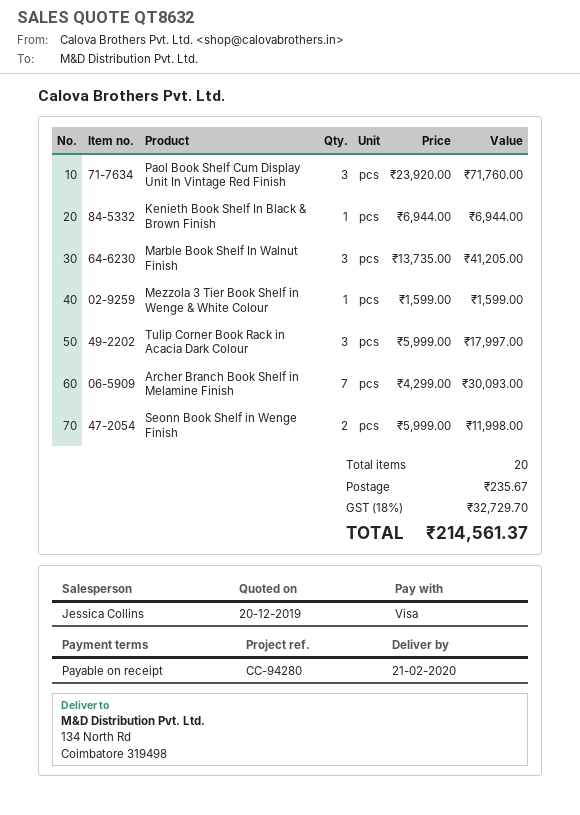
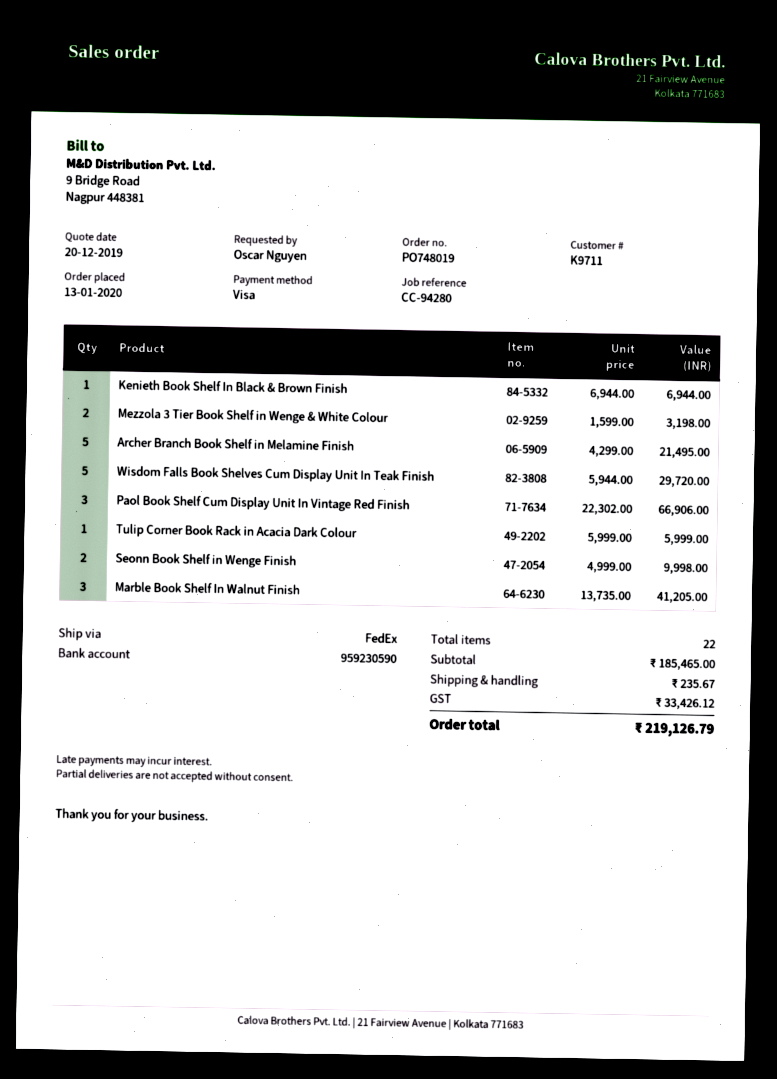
Paol Book Shelf Cum Display Unit In Vintage Red Finish: 3 x 23920.00 = 71760.00 -> 3 x 22302.00 = 66906.00
Mezzola 3 Tier Book Shelf in Wenge & White Colour: 1 x 1599.00 = 1599.00 -> 2 x 1599.00 = 3198.00
Tulip Corner Book Rack in Acacia Dark Colour: 3 x 5999.00 = 17997.00 -> 1 x 5999.00 = 5999.00
Archer Branch Book Shelf in Melamine Finish: 7 x 4299.00 = 30093.00 -> 5 x 4299.00 = 21495.00
Seonn Book Shelf in Wenge Finish: 2 x 5999.00 = 11998.00 -> 2 x 4999.00 = 9998.00
Wisdom Falls Book Shelves Cum Display Unit In Teak Finish: none -> 5 x 5944.00 = 29720.00
total quantity: 20 -> 22
tax: 32729.70 -> 33426.12
total: 214561.37 -> 219126.79

